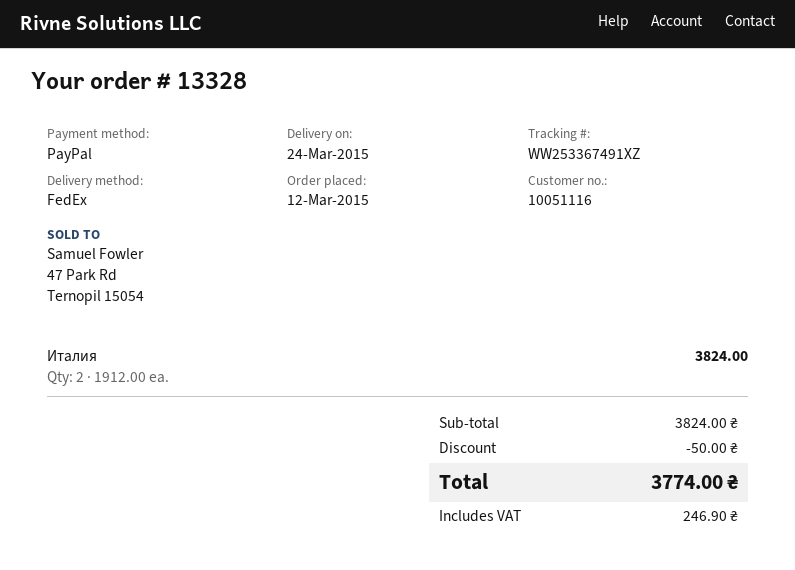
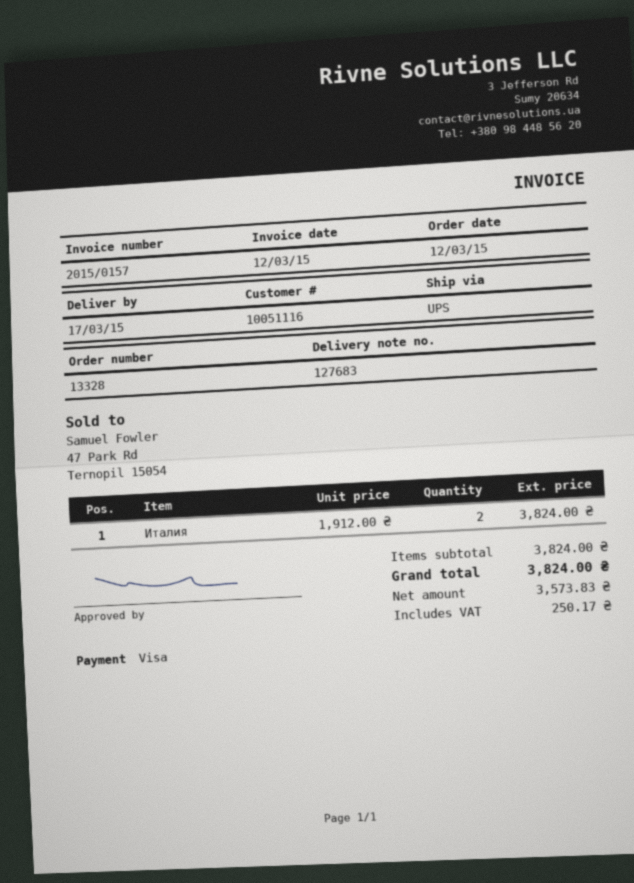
delivery date: 2015-03-24 -> 2015-03-17
payment method: PayPal -> Visa
shipping method: FedEx -> UPS
discount: 50.00 -> none
tax: 246.90 -> 250.17
total: 3774.00 -> 3824.00

